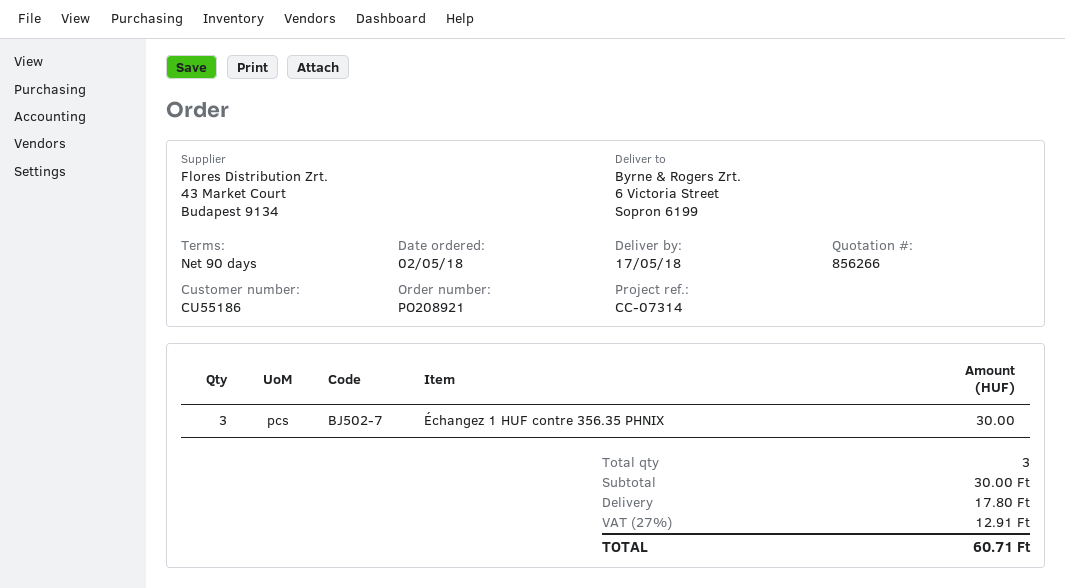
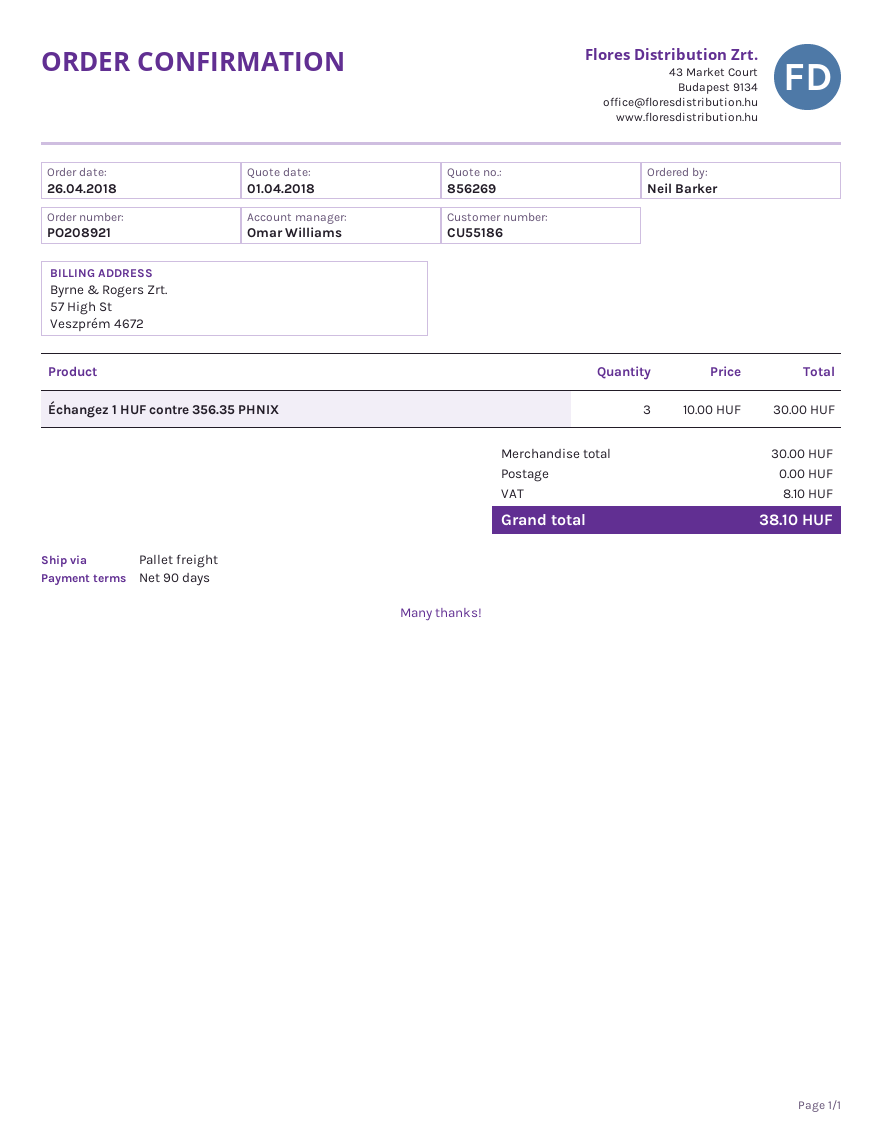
quote number: 856266 -> 856269
order date: 2018-05-02 -> 2018-04-26
shipping: 17.80 -> 0.00
tax: 12.91 -> 8.10
total: 60.71 -> 38.10

